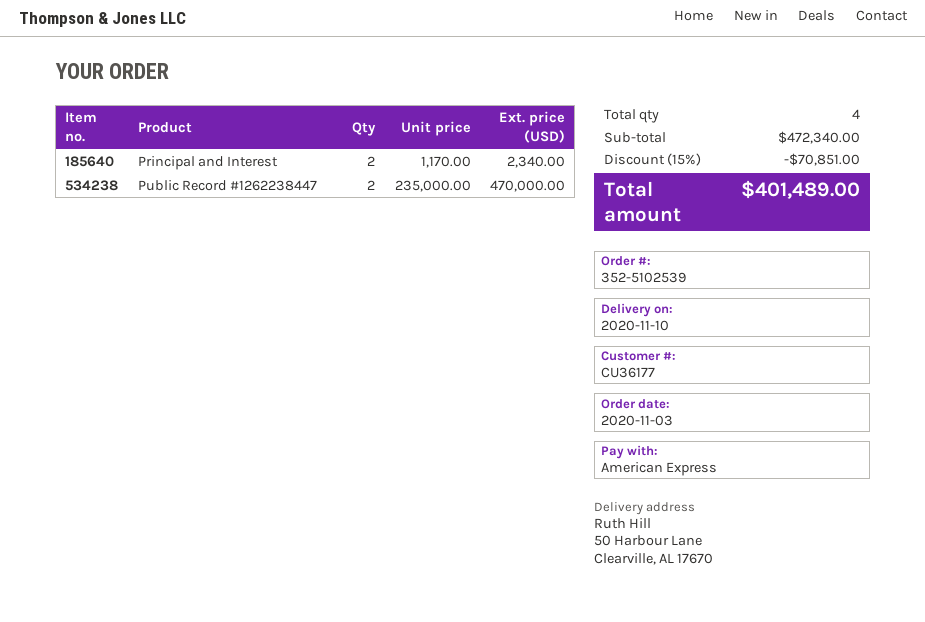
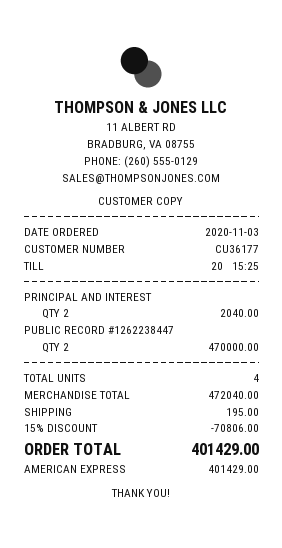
Principal and Interest: 2 for 2340.00 -> 2 for 2040.00
subtotal: 472340.00 -> 472040.00
discount: 15% = 70851.00 -> 15% = 70806.00
shipping: none -> 195.00
total: 401489.00 -> 401429.00

